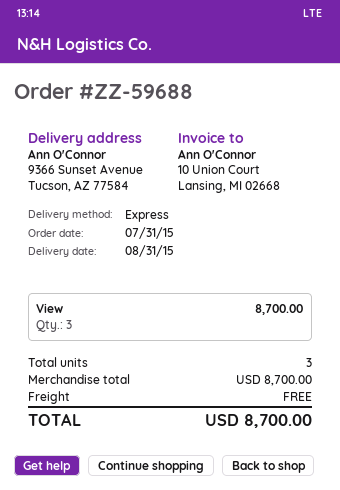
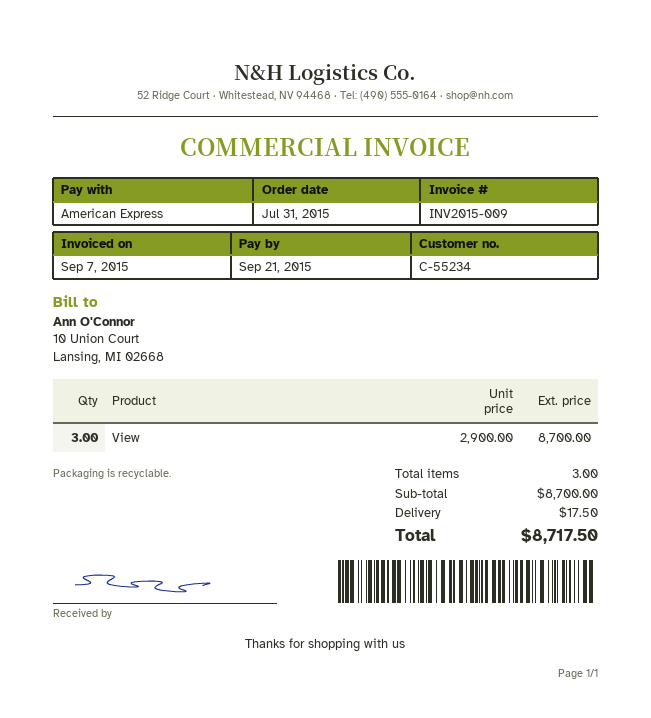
shipping: 0.00 -> 17.50
total: 8700.00 -> 8717.50

